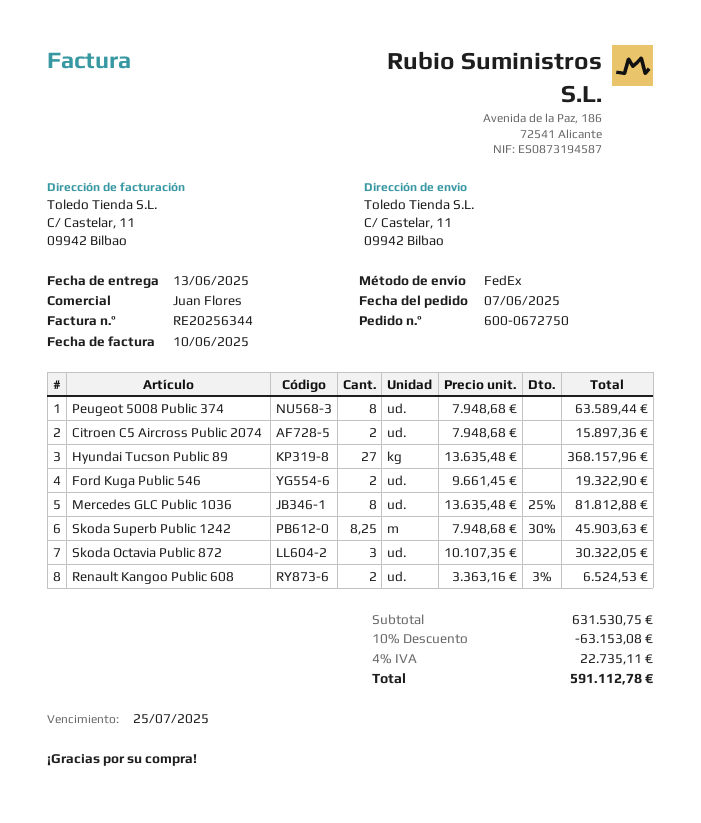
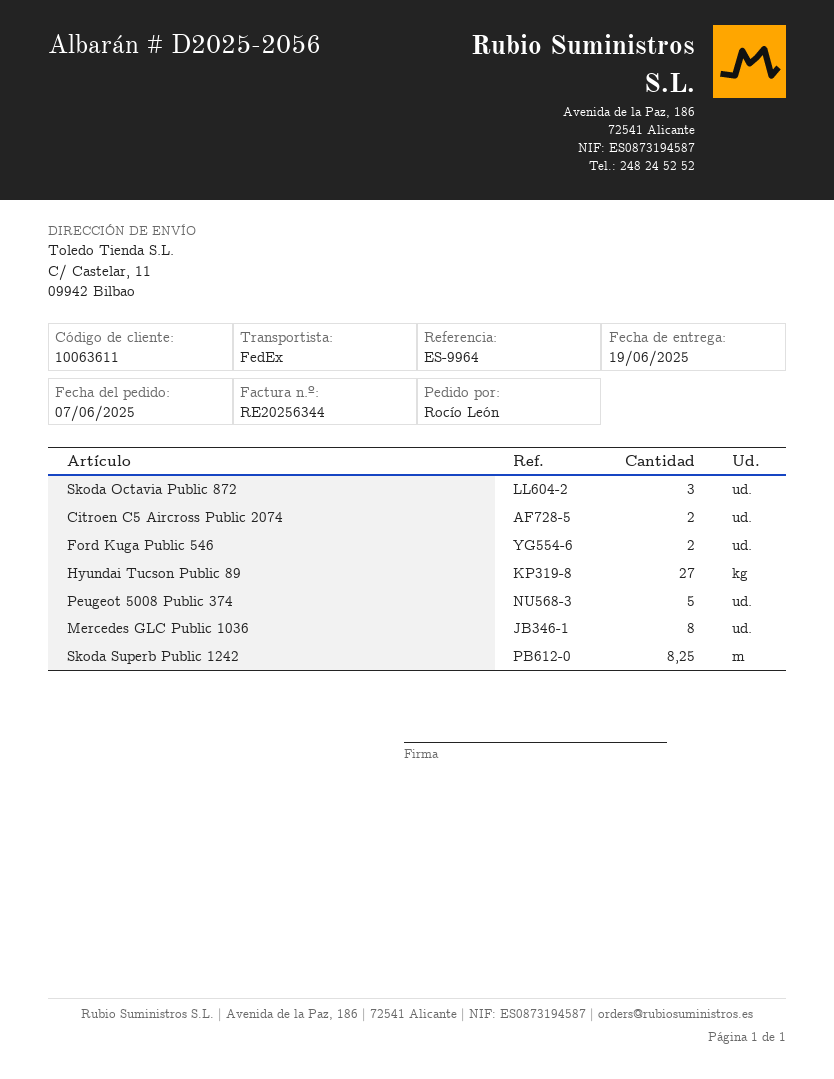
delivery date: 2025-06-13 -> 2025-06-19
Peugeot 5008 Public 374: 8 -> 5
Renault Kangoo Public 608: 2 -> none

